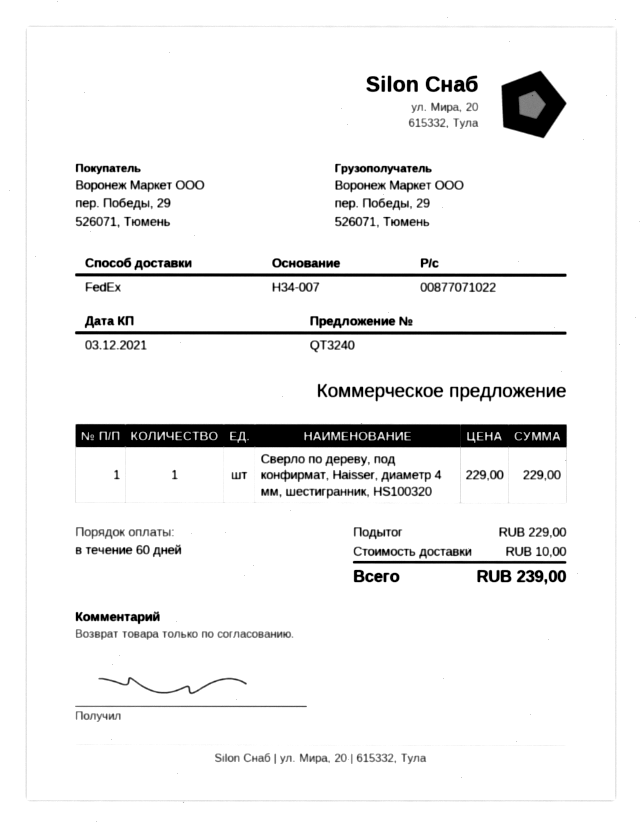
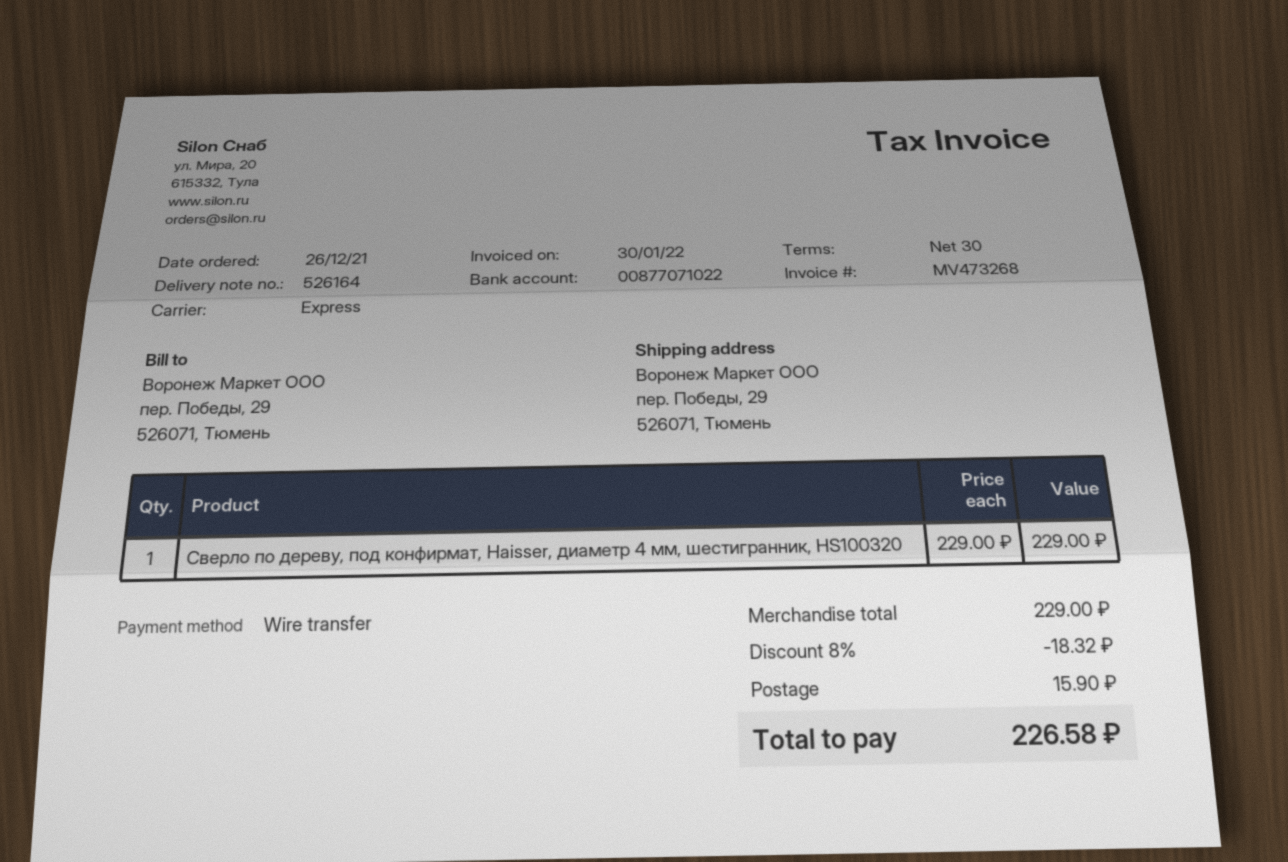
payment terms: 60 days -> 30 days
shipping method: FedEx -> express
discount: none -> 8% = 18.32
shipping: 10.00 -> 15.90
total: 239.00 -> 226.58

